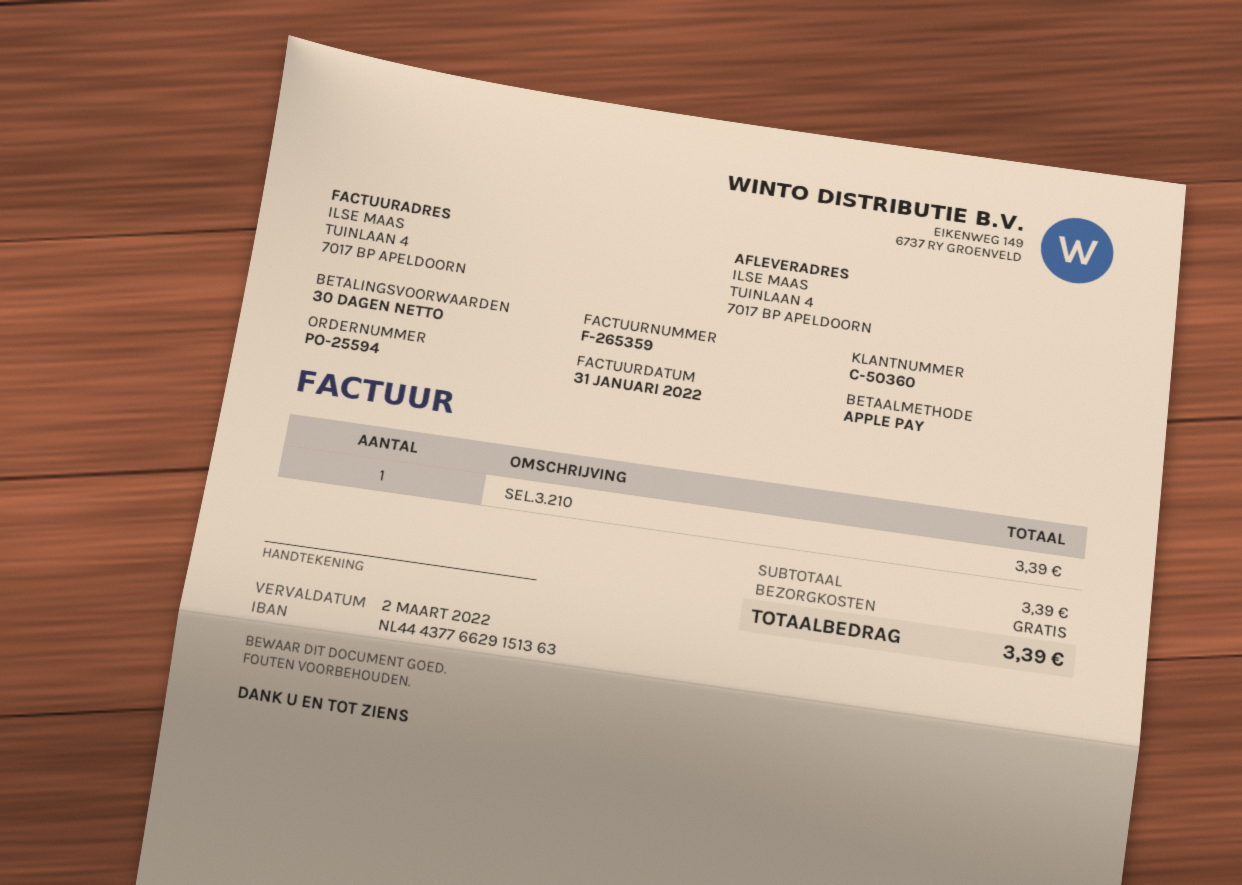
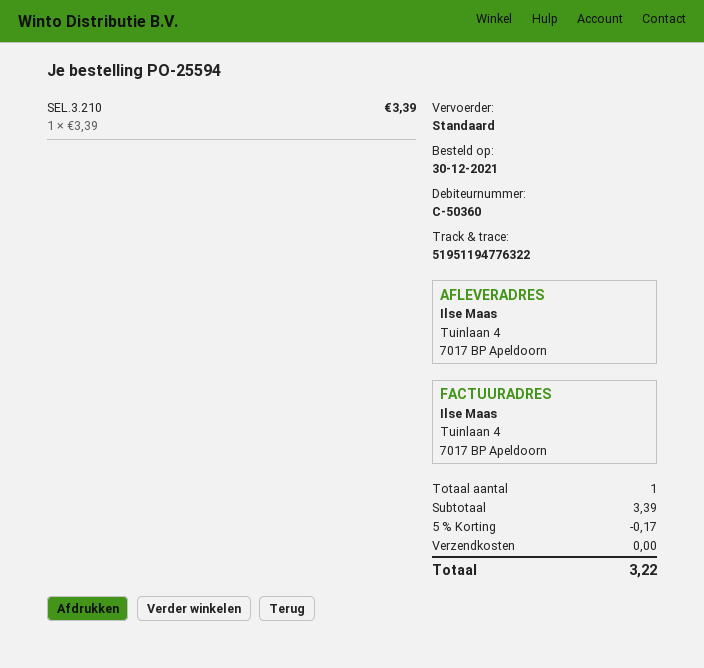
discount: none -> 5% = 0.17
total: 3.39 -> 3.22

